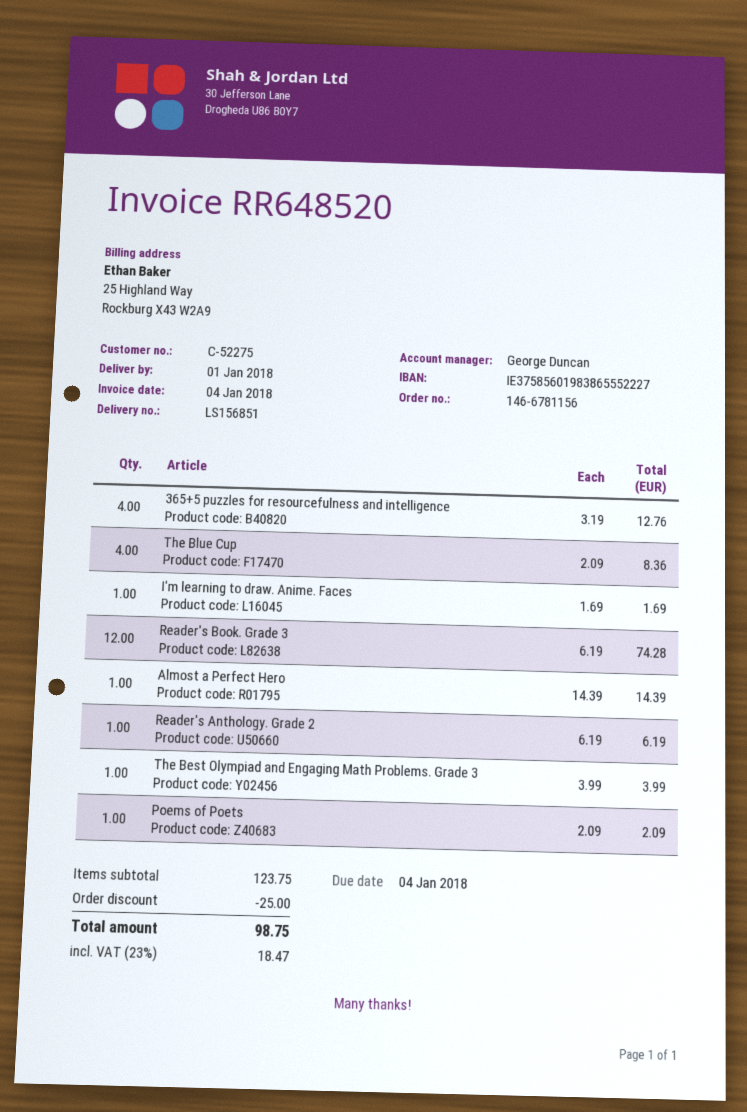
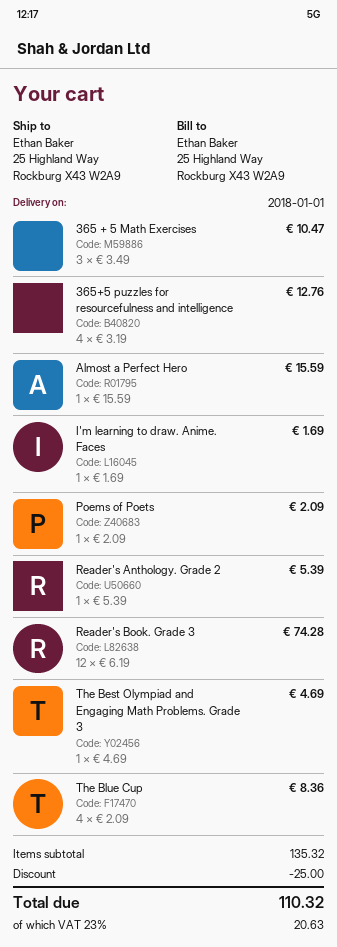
Almost a Perfect Hero: 1 x 14.39 = 14.39 -> 1 x 15.59 = 15.59
Reader's Anthology. Grade 2: 1 x 6.19 = 6.19 -> 1 x 5.39 = 5.39
The Best Olympiad and Engaging Math Problems. Grade 3: 1 x 3.99 = 3.99 -> 1 x 4.69 = 4.69
365 + 5 Math Exercises: none -> 3 x 3.49 = 10.47
subtotal: 123.75 -> 135.32
tax: 23% = 18.47 -> 23% = 20.63
total: 98.75 -> 110.32

